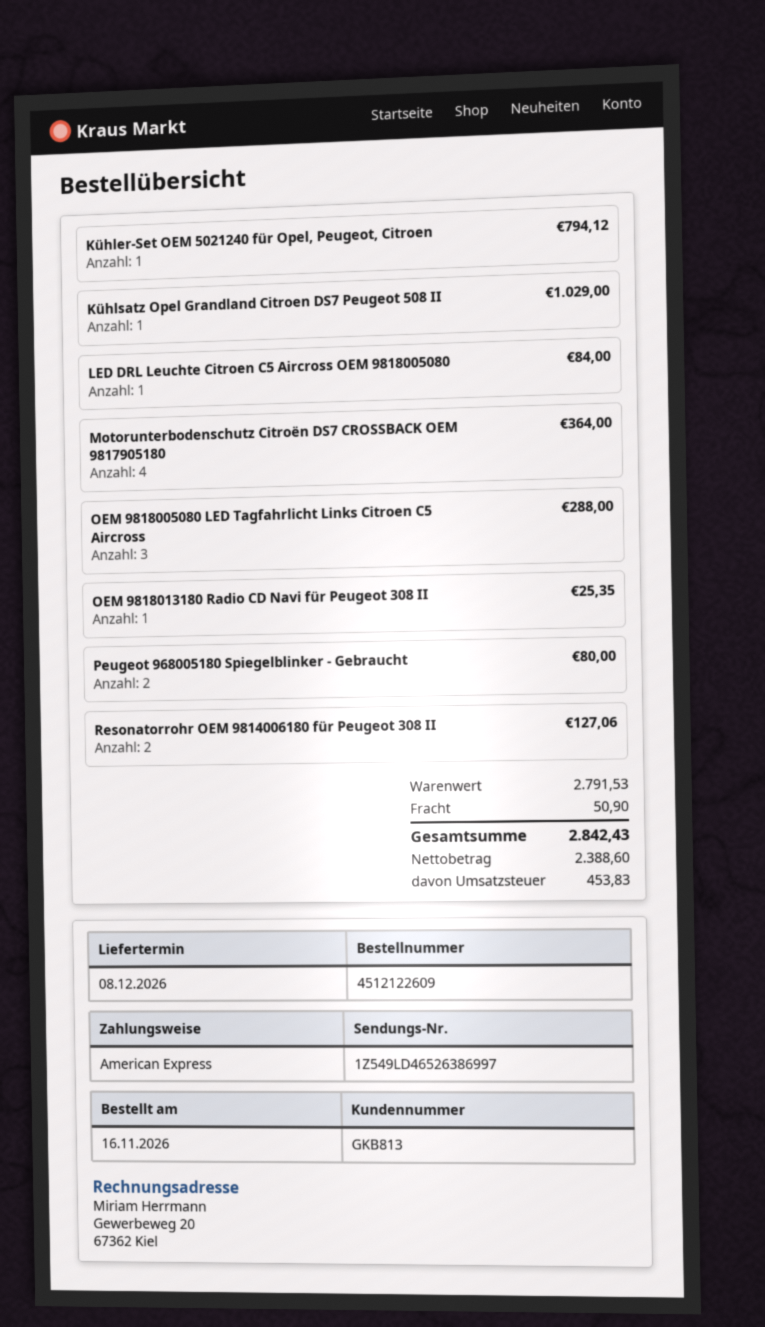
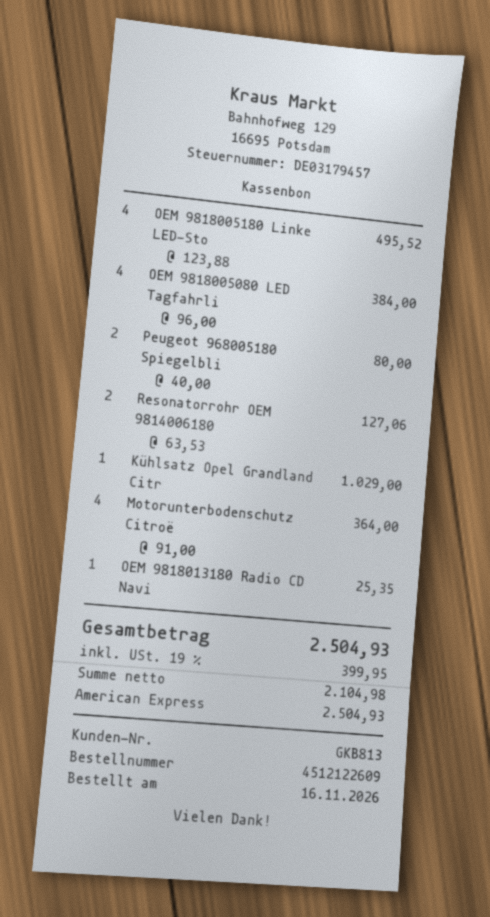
Kühler-Set OEM 5021240 für Opel, Peugeot, Citroen: 1 for 794.12 -> none
LED DRL Leuchte Citroen C5 Aircross OEM 9818005080: 1 for 84.00 -> none
OEM 9818005080 LED Tagfahrlicht Links Citroen C5 Aircross: 3 for 288.00 -> 4 for 384.00
OEM 9818005180 Linke LED-Sto: none -> 4 for 495.52
shipping: 50.90 -> none
net: 2388.60 -> 2104.98
tax: 453.83 -> 399.95
total: 2842.43 -> 2504.93

